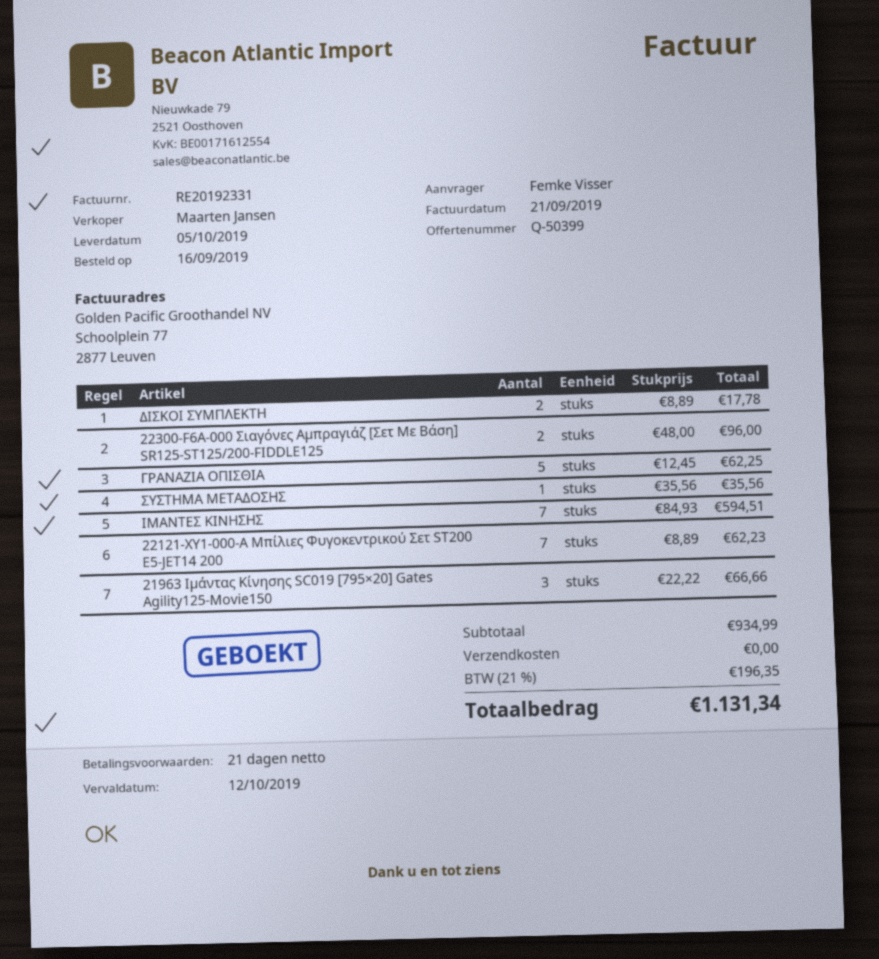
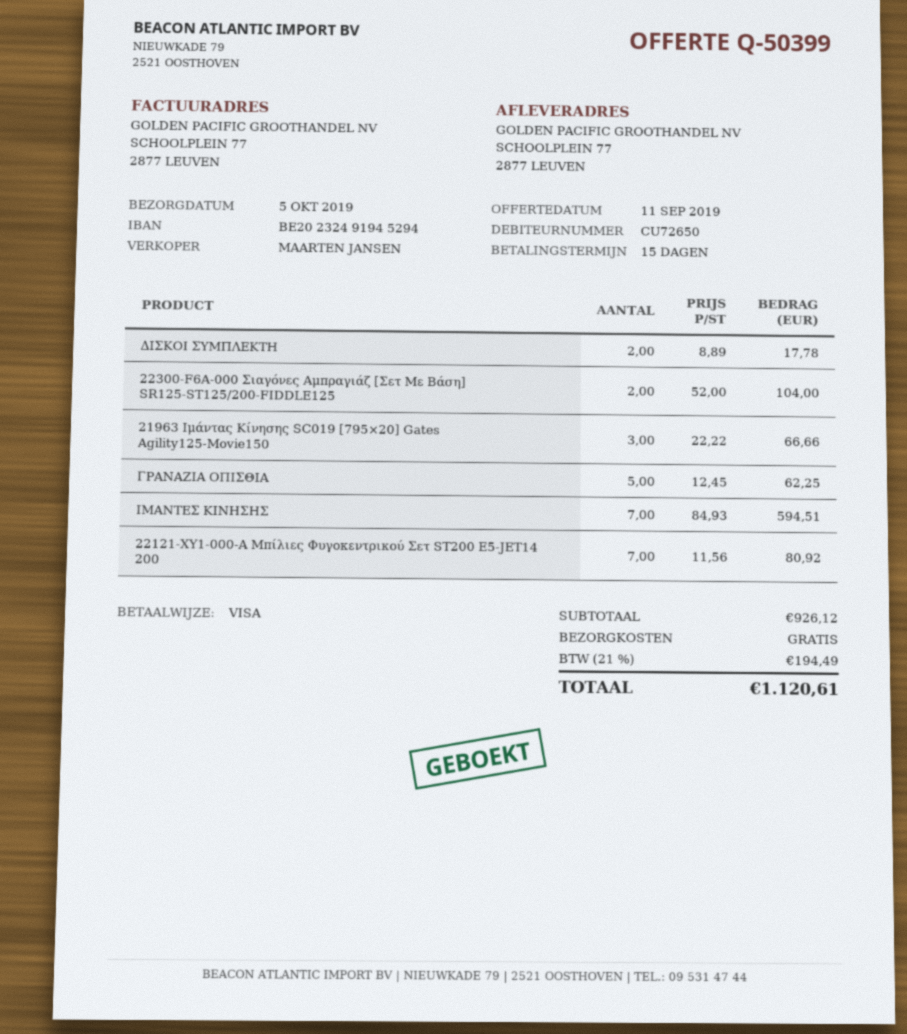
payment terms: 21 days -> 15 days
22300-F6A-000 Σιαγόνες Αμπραγιάζ [Σετ Με Βάση] SR125-ST125/200-FIDDLE125: 2 x 48.00 = 96.00 -> 2 x 52.00 = 104.00
ΣΥΣΤΗΜΑ ΜΕΤΑΔΟΣΗΣ: 1 x 35.56 = 35.56 -> none
22121-XY1-000-A Μπίλιες Φυγοκεντρικού Σετ ST200 E5-JET14 200: 7 x 8.89 = 62.23 -> 7 x 11.56 = 80.92
subtotal: 934.99 -> 926.12
tax: 21% = 196.35 -> 21% = 194.49
total: 1131.34 -> 1120.61

